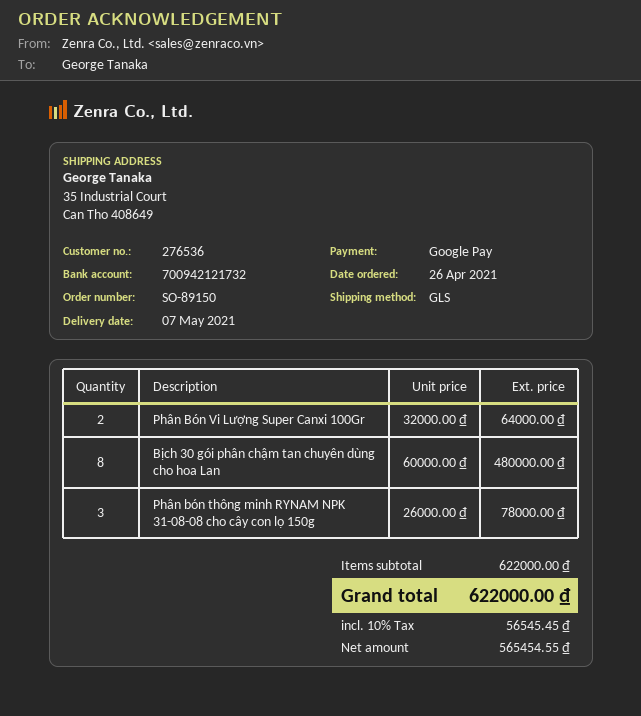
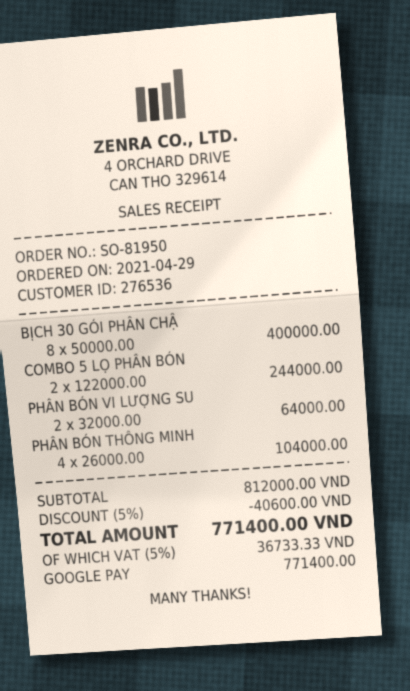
order number: SO-89150 -> SO-81950
order date: 2021-04-26 -> 2021-04-29
Bịch 30 gói phân chậm tan chuyên dùng cho hoa Lan: 8 x 60000.00 = 480000.00 -> 8 x 50000.00 = 400000.00
Phân bón thông minh RYNAM NPK 31-08-08 cho cây con lọ 150g: 3 x 26000.00 = 78000.00 -> 4 x 26000.00 = 104000.00
COMBO 5 LỌ PHÂN BÓN: none -> 2 x 122000.00 = 244000.00
subtotal: 622000.00 -> 812000.00
discount: none -> 5% = 40600.00
tax: 10% = 56545.45 -> 5% = 36733.33
total: 622000.00 -> 771400.00

